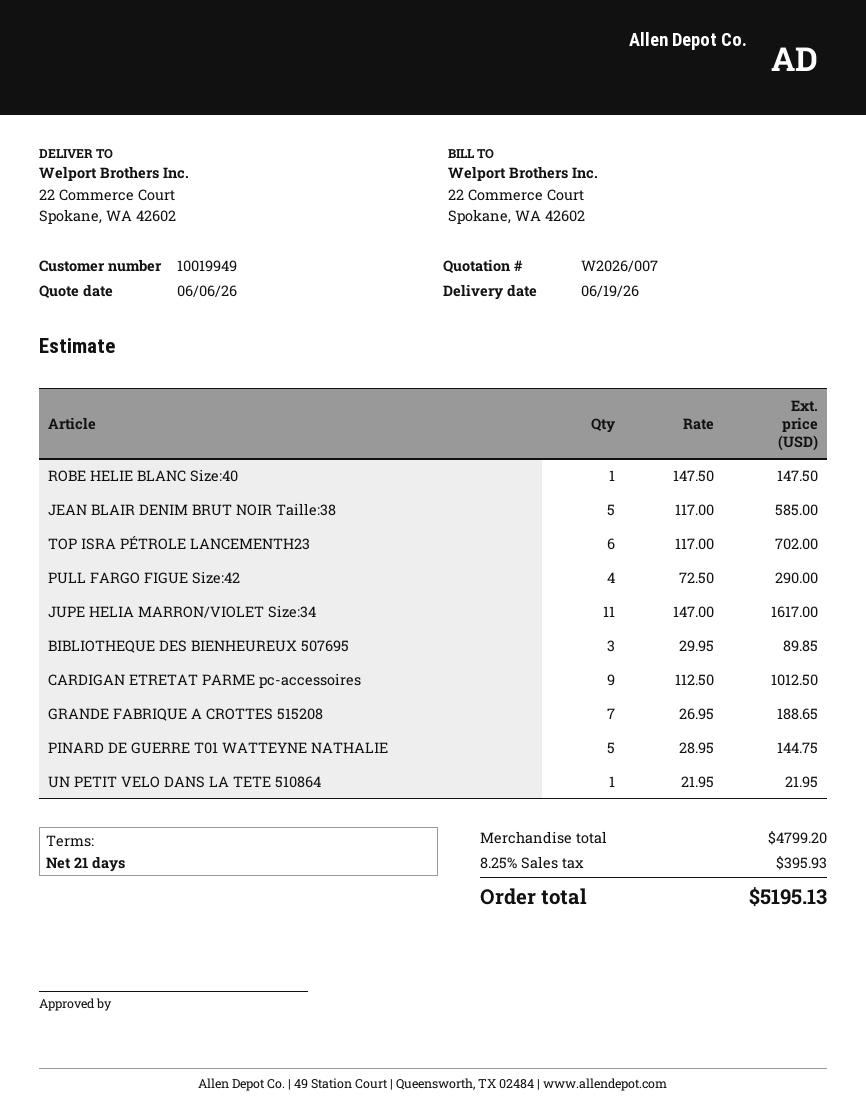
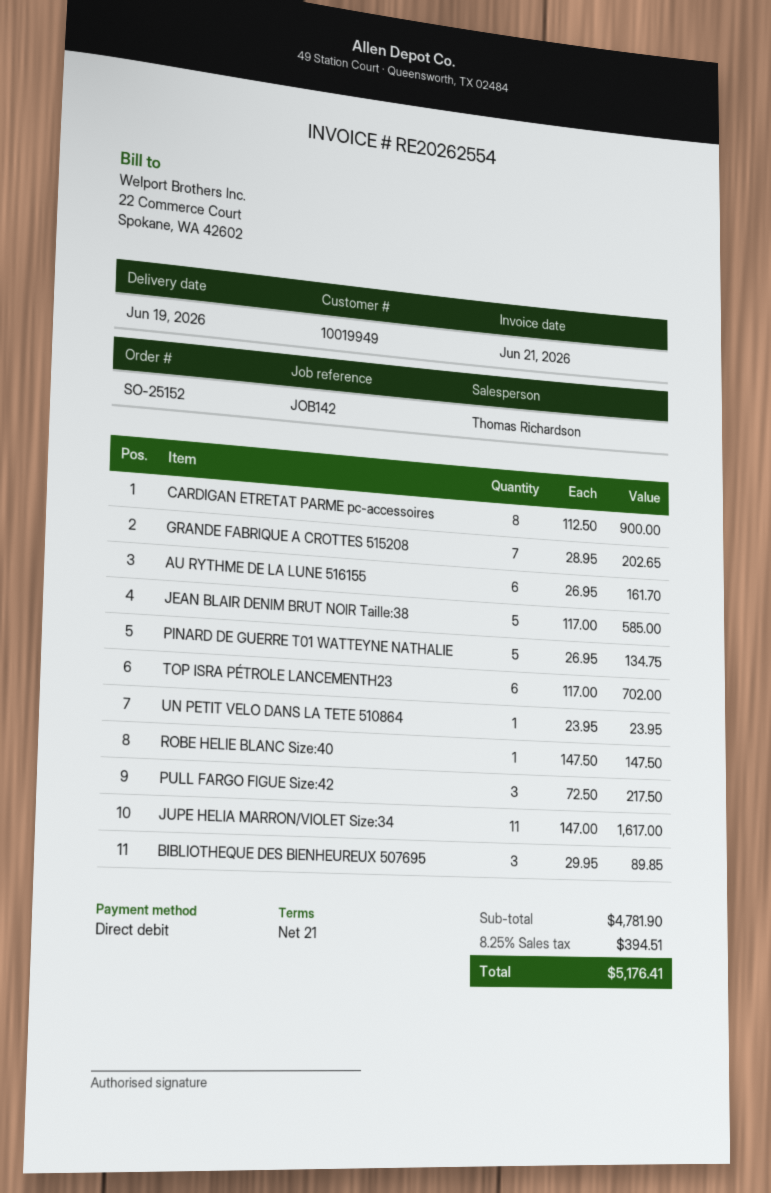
PULL FARGO FIGUE Size:42: 4 x 72.50 = 290.00 -> 3 x 72.50 = 217.50
CARDIGAN ETRETAT PARME pc-accessoires: 9 x 112.50 = 1012.50 -> 8 x 112.50 = 900.00
GRANDE FABRIQUE A CROTTES 515208: 7 x 26.95 = 188.65 -> 7 x 28.95 = 202.65
PINARD DE GUERRE T01 WATTEYNE NATHALIE: 5 x 28.95 = 144.75 -> 5 x 26.95 = 134.75
UN PETIT VELO DANS LA TETE 510864: 1 x 21.95 = 21.95 -> 1 x 23.95 = 23.95
AU RYTHME DE LA LUNE 516155: none -> 6 x 26.95 = 161.70
subtotal: 4799.20 -> 4781.90
tax: 8.25% = 395.93 -> 8.25% = 394.51
total: 5195.13 -> 5176.41

